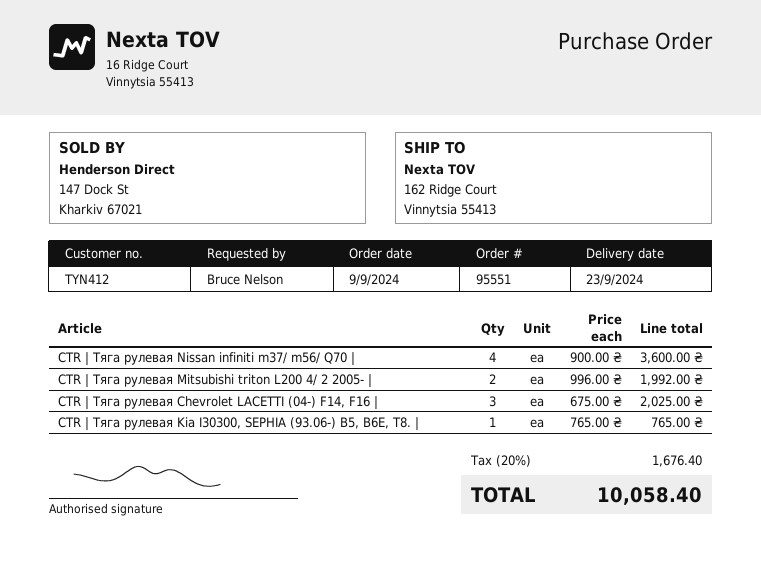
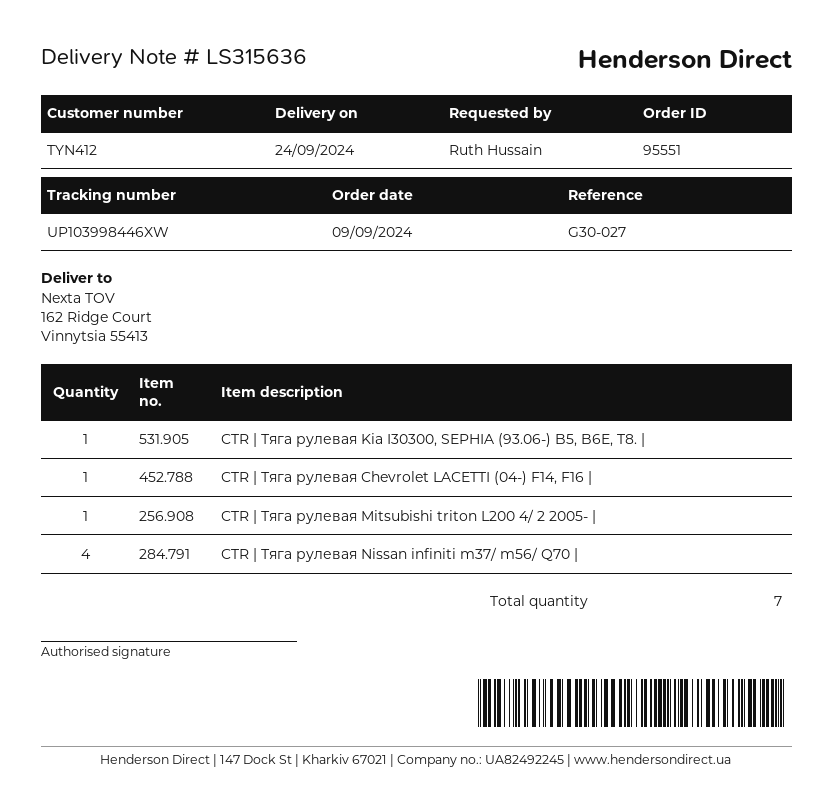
delivery date: 2024-09-23 -> 2024-09-24
ordered by: Bruce Nelson -> Ruth Hussain
CTR | Тяга рулевая Mitsubishi triton L200 4/ 2 2005- |: 2 -> 1
CTR | Тяга рулевая Chevrolet LACETTI (04-) F14, F16 |: 3 -> 1

